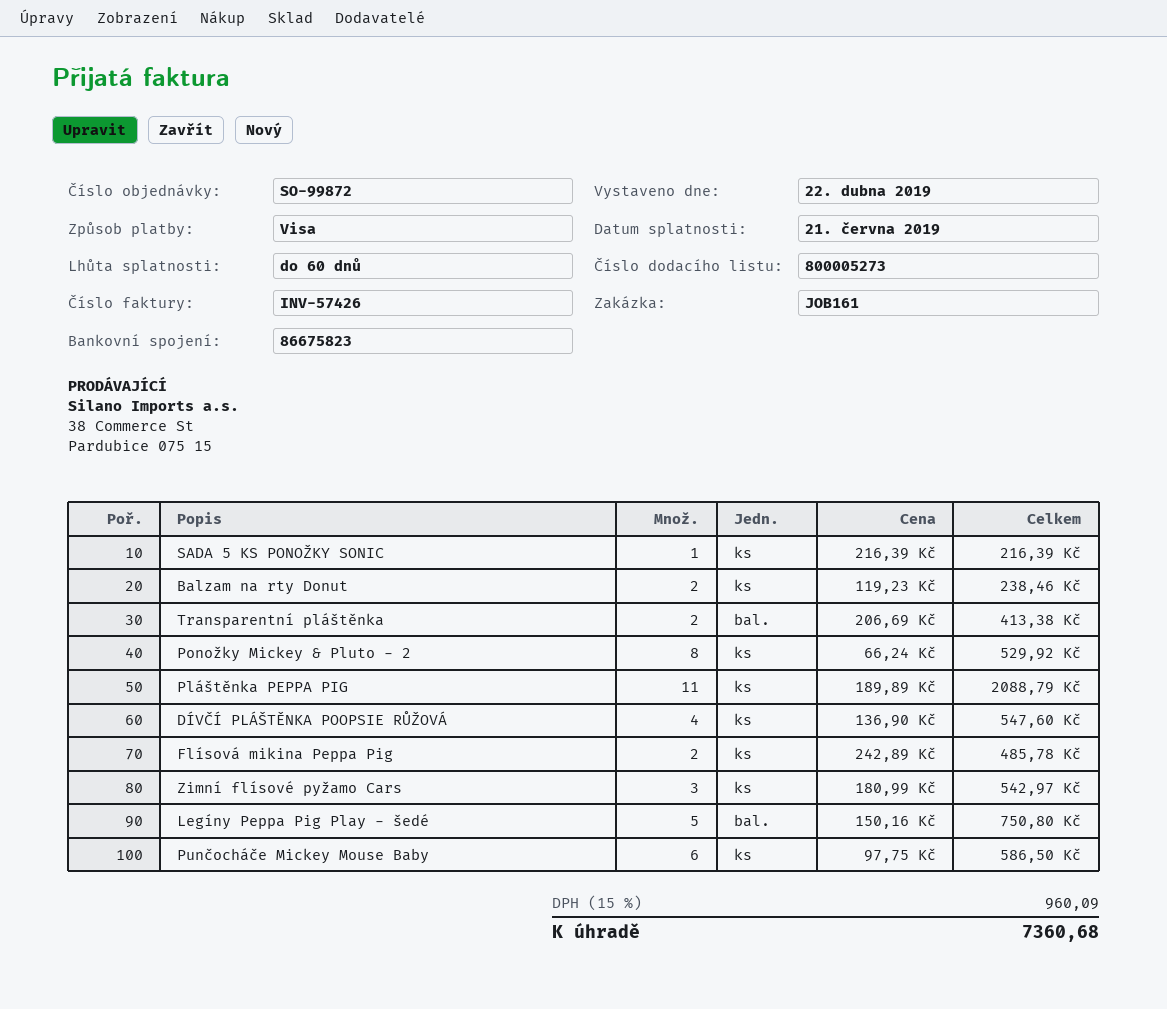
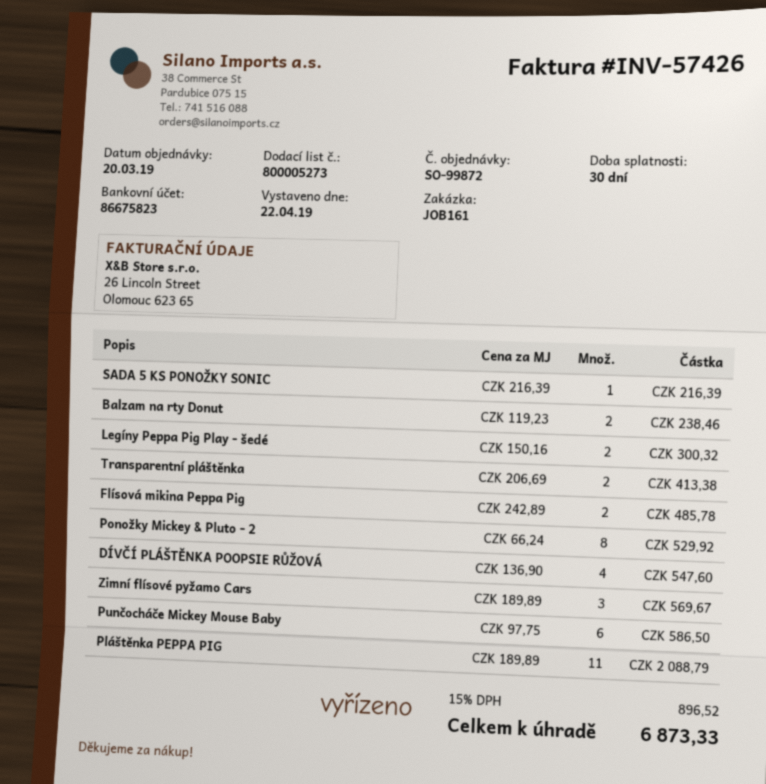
payment terms: 60 days -> 30 days
Zimní flísové pyžamo Cars: 3 x 180.99 = 542.97 -> 3 x 189.89 = 569.67
Legíny Peppa Pig Play - šedé: 5 x 150.16 = 750.80 -> 2 x 150.16 = 300.32
tax: 15% = 960.09 -> 15% = 896.52
total: 7360.68 -> 6873.33

